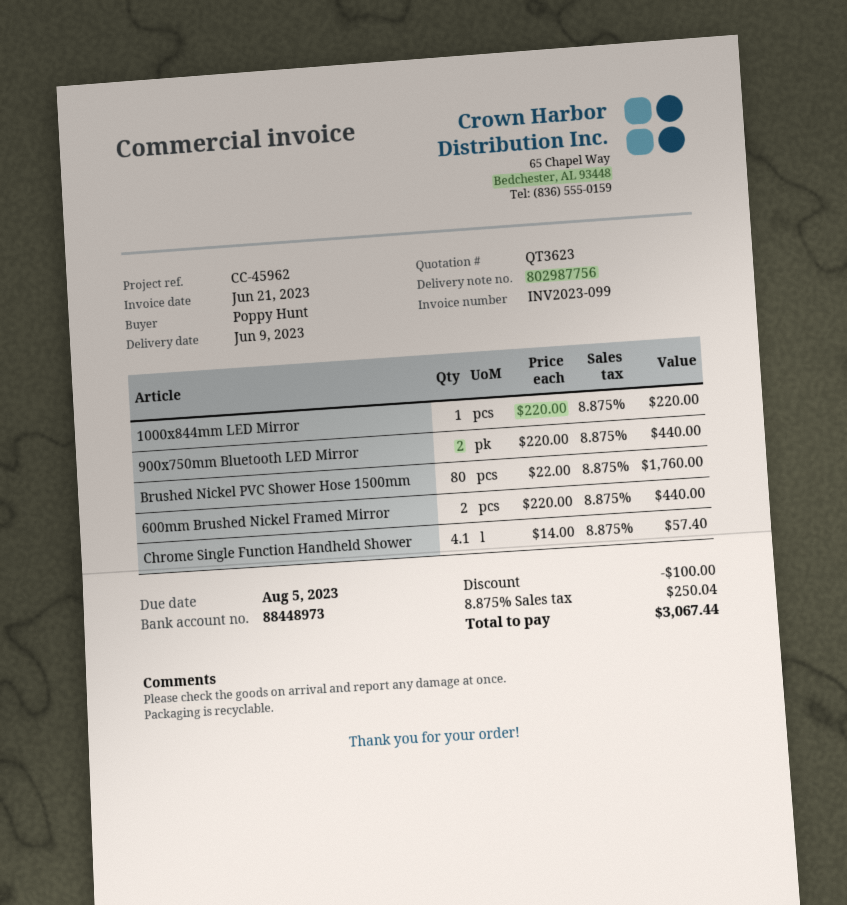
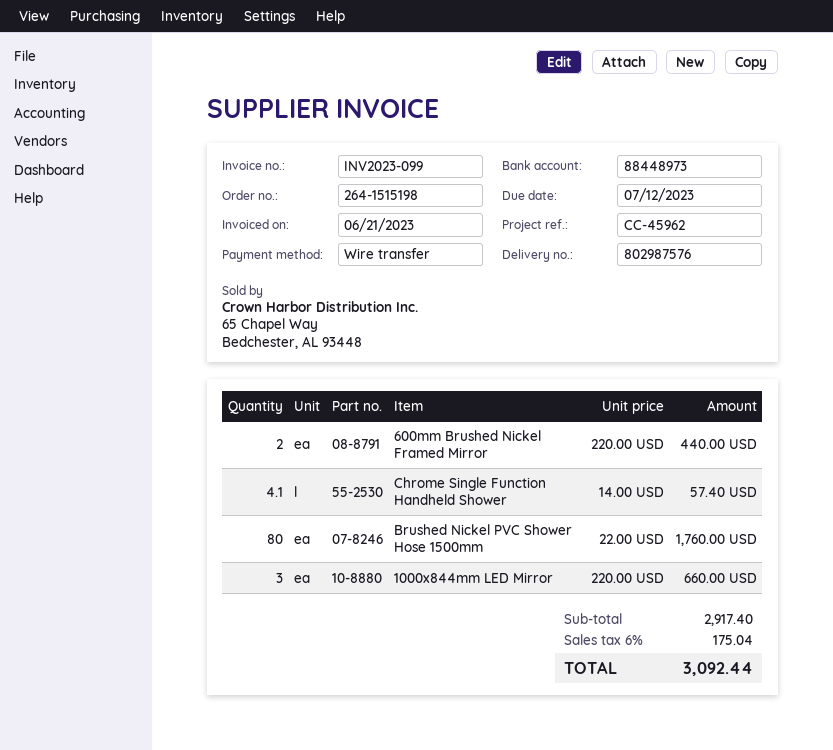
delivery note number: 802987756 -> 802987576
due date: 2023-08-05 -> 2023-07-12
1000x844mm LED Mirror: 1 x 220.00 = 220.00 -> 3 x 220.00 = 660.00
900x750mm Bluetooth LED Mirror: 2 x 220.00 = 440.00 -> none
discount: 100.00 -> none
tax: 8.875% = 250.04 -> 6% = 175.04
total: 3067.44 -> 3092.44

